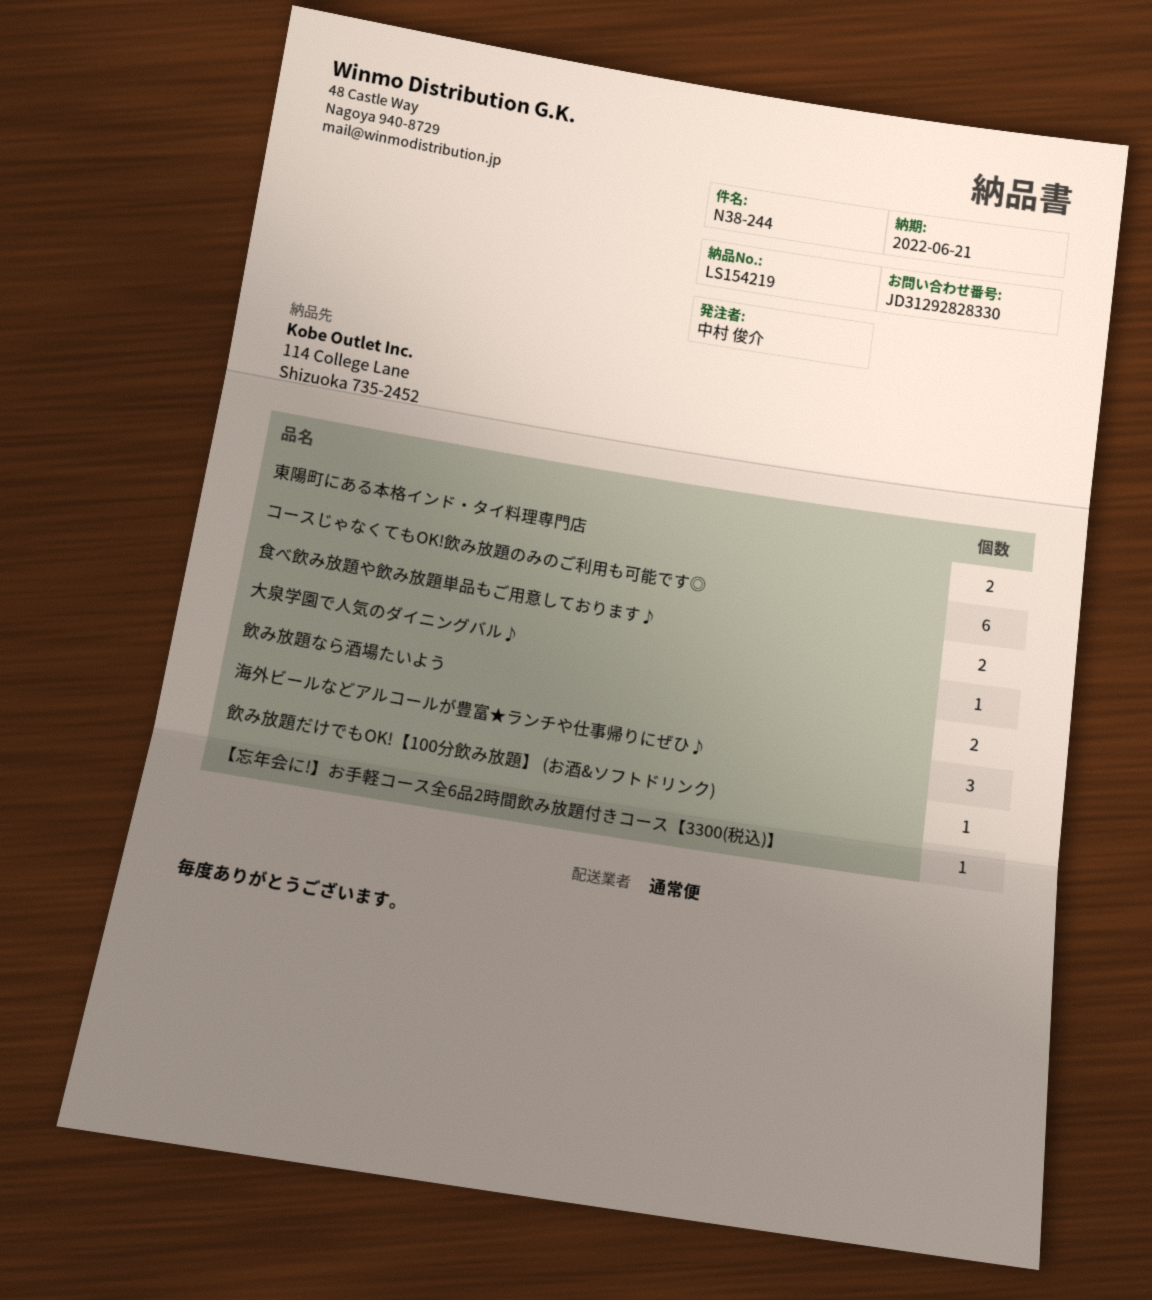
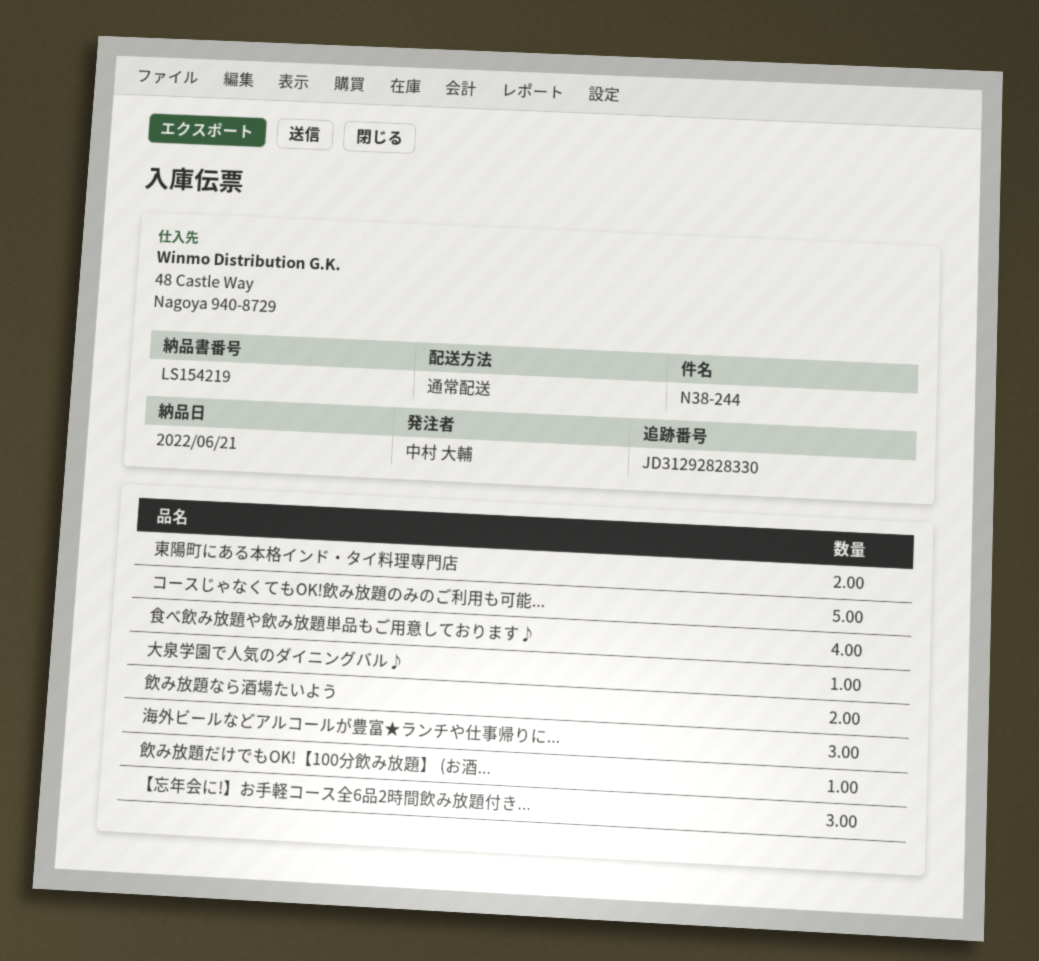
ordered by: 中村 俊介 -> 中村 大輔
コースじゃなくてもOK!飲み放題のみのご利用も可能です◎: 6 -> 5
食べ飲み放題や飲み放題単品もご用意しております♪: 2 -> 4
【忘年会に!】お手軽コース全6品2時間飲み放題付きコース【3300(税込)】: 1 -> 3

